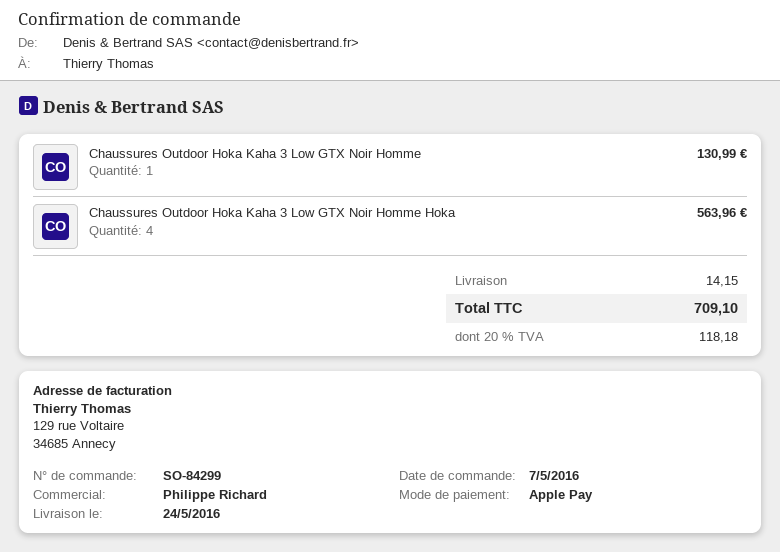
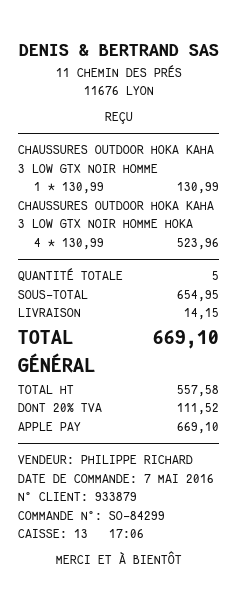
Chaussures Outdoor Hoka Kaha 3 Low GTX Noir Homme Hoka: 4 for 563.96 -> 4 for 523.96
tax: 20% = 118.18 -> 20% = 111.52
total: 709.10 -> 669.10

